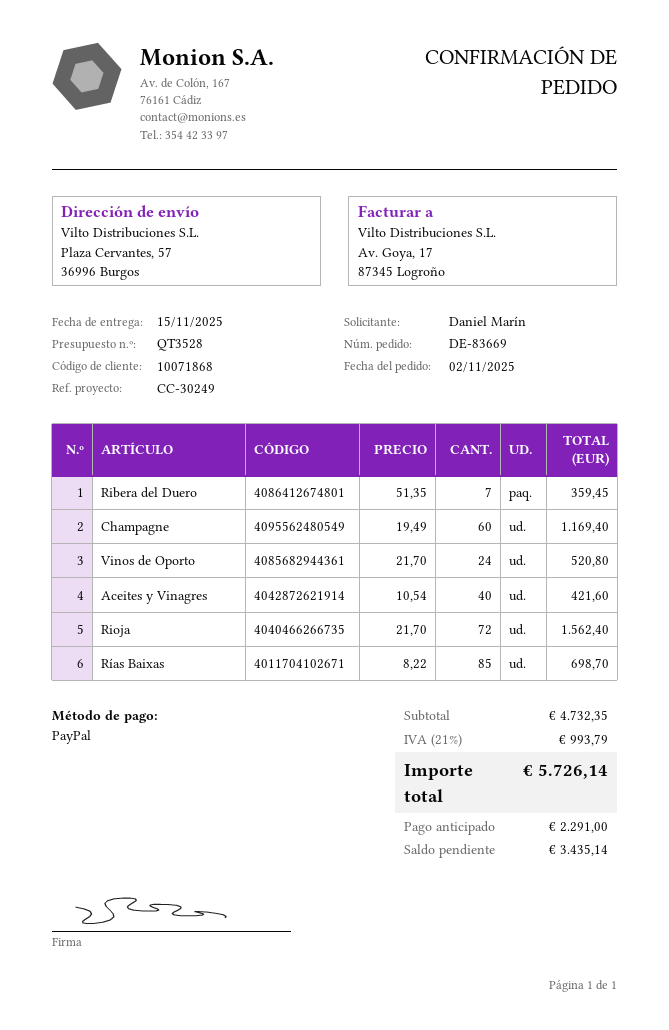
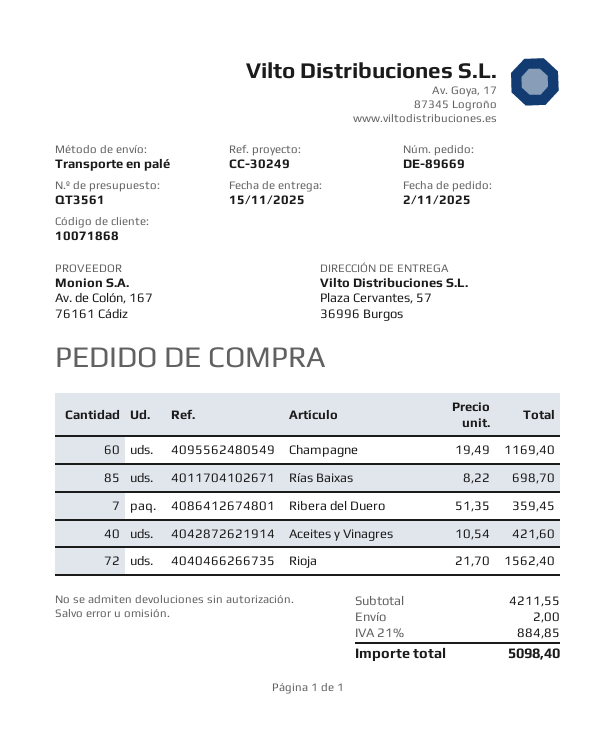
quote number: QT3528 -> QT3561
order number: DE-83669 -> DE-89669
Vinos de Oporto: 24 x 21.70 = 520.80 -> none
subtotal: 4732.35 -> 4211.55
shipping: none -> 2.00
tax: 21% = 993.79 -> 21% = 884.85
total: 5726.14 -> 5098.40

